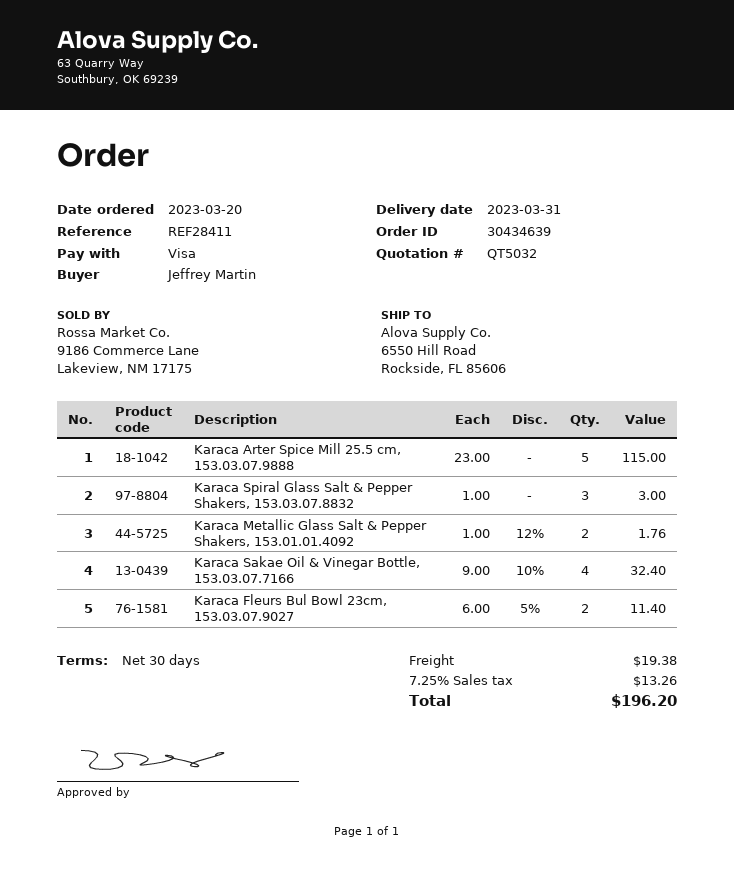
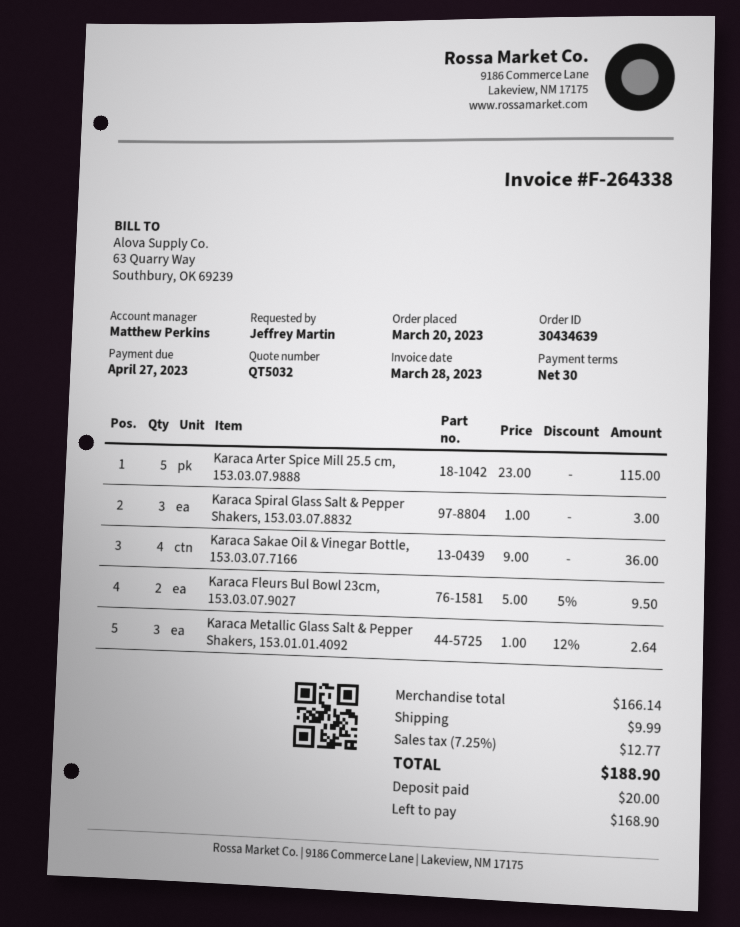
Karaca Metallic Glass Salt & Pepper Shakers, 153.01.01.4092: 2 x 1.00 - 12% = 1.76 -> 3 x 1.00 - 12% = 2.64
Karaca Sakae Oil & Vinegar Bottle, 153.03.07.7166: 4 x 9.00 - 10% = 32.40 -> 4 x 9.00 = 36.00
Karaca Fleurs Bul Bowl 23cm, 153.03.07.9027: 2 x 6.00 - 5% = 11.40 -> 2 x 5.00 - 5% = 9.50
shipping: 19.38 -> 9.99
tax: 7.25% = 13.26 -> 7.25% = 12.77
total: 196.20 -> 188.90

